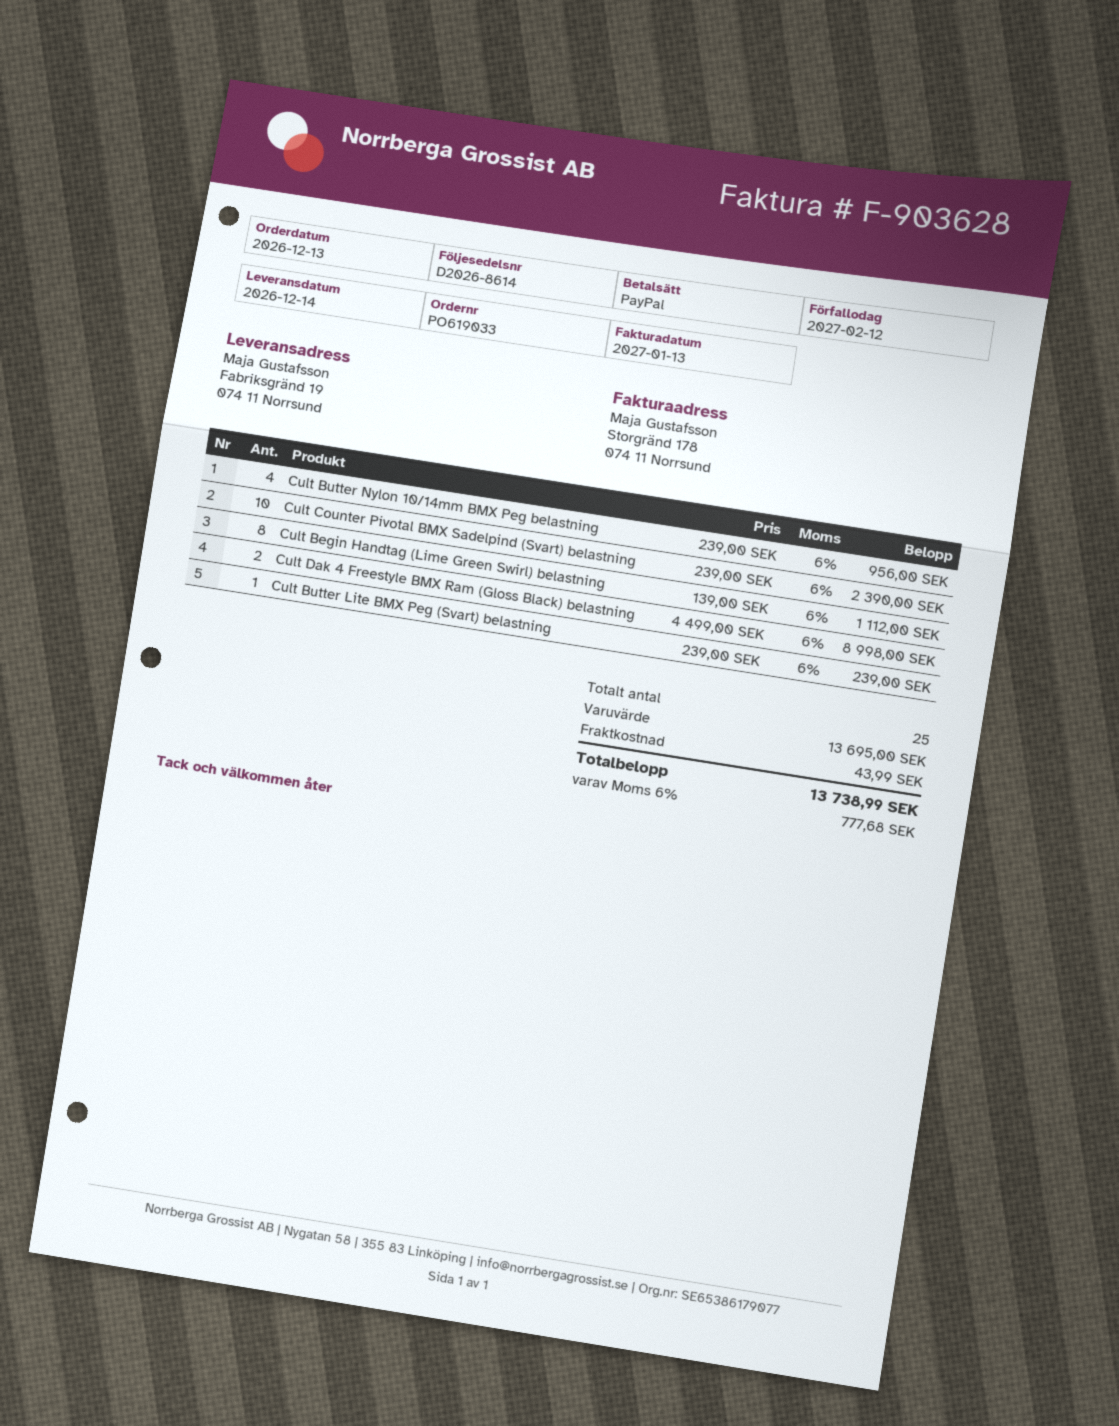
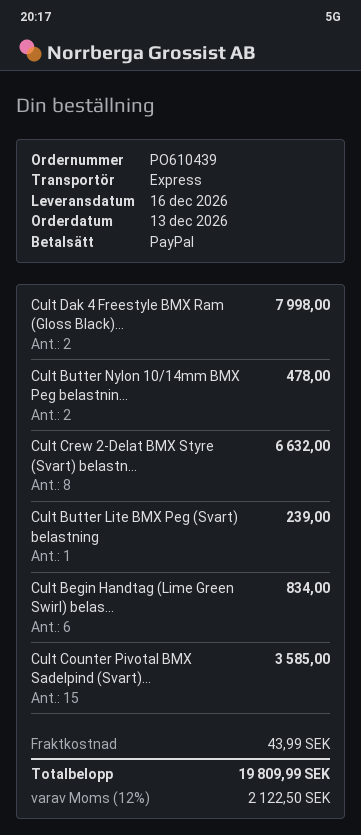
order number: PO619033 -> PO610439
delivery date: 2026-12-14 -> 2026-12-16
Cult Butter Nylon 10/14mm BMX Peg belastning: 4 for 956.00 -> 2 for 478.00
Cult Counter Pivotal BMX Sadelpind (Svart) belastning: 10 for 2390.00 -> 15 for 3585.00
Cult Begin Handtag (Lime Green Swirl) belastning: 8 for 1112.00 -> 6 for 834.00
Cult Dak 4 Freestyle BMX Ram (Gloss Black) belastning: 2 for 8998.00 -> 2 for 7998.00
Cult Crew 2-Delat BMX Styre (Svart) belastn...: none -> 8 for 6632.00
tax: 6% = 777.68 -> 12% = 2122.50
total: 13738.99 -> 19809.99

